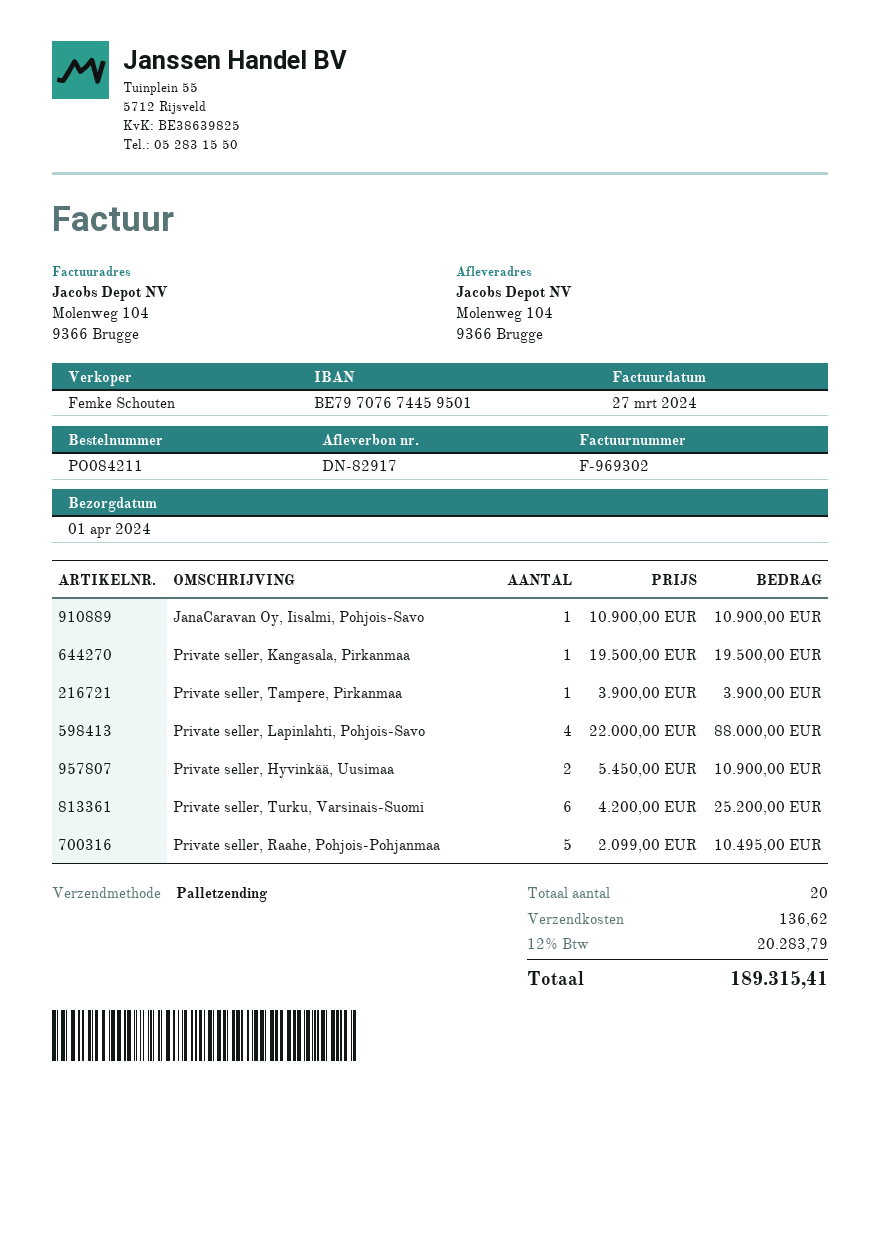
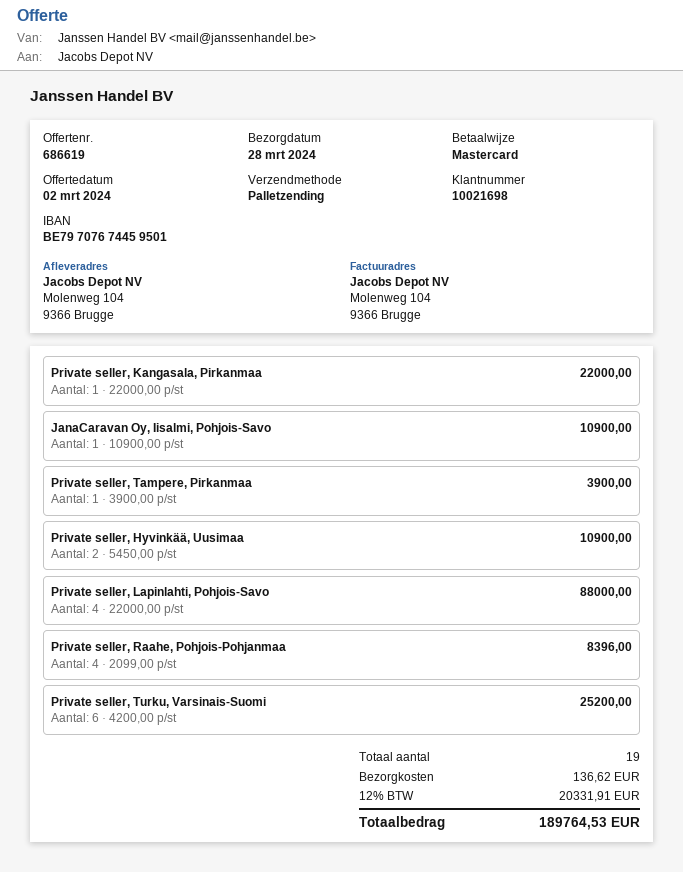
delivery date: 2024-04-01 -> 2024-03-28
Private seller, Kangasala, Pirkanmaa: 1 x 19500.00 = 19500.00 -> 1 x 22000.00 = 22000.00
Private seller, Raahe, Pohjois-Pohjanmaa: 5 x 2099.00 = 10495.00 -> 4 x 2099.00 = 8396.00
total quantity: 20 -> 19
tax: 12% = 20283.79 -> 12% = 20331.91
total: 189315.41 -> 189764.53

